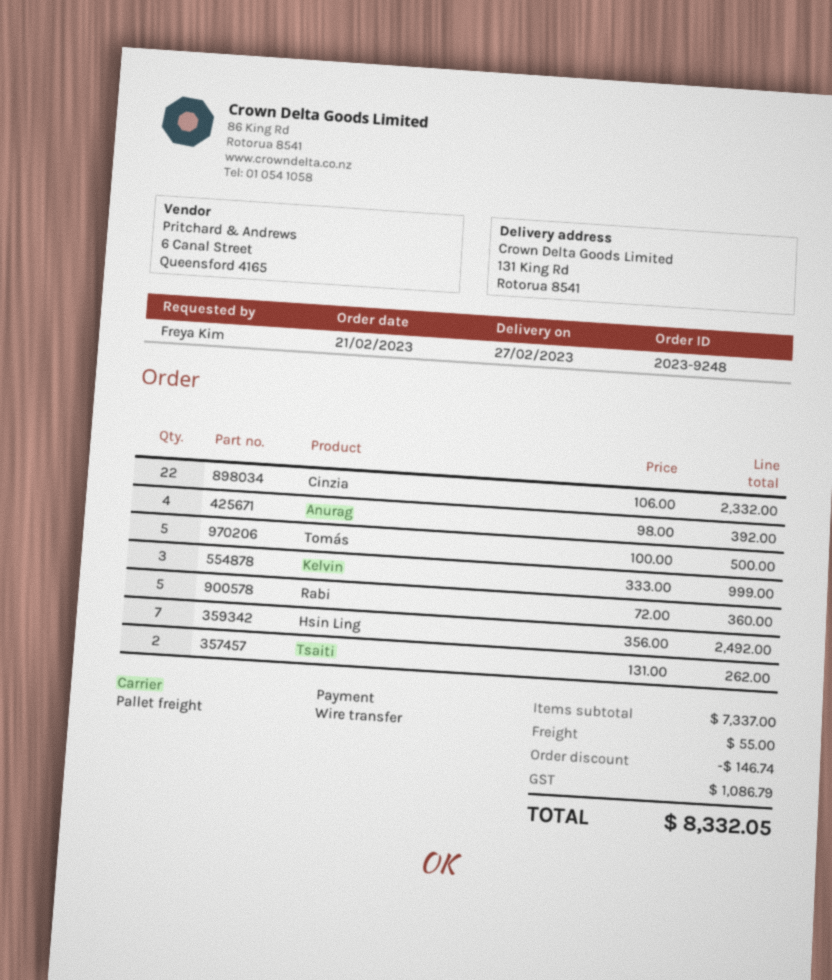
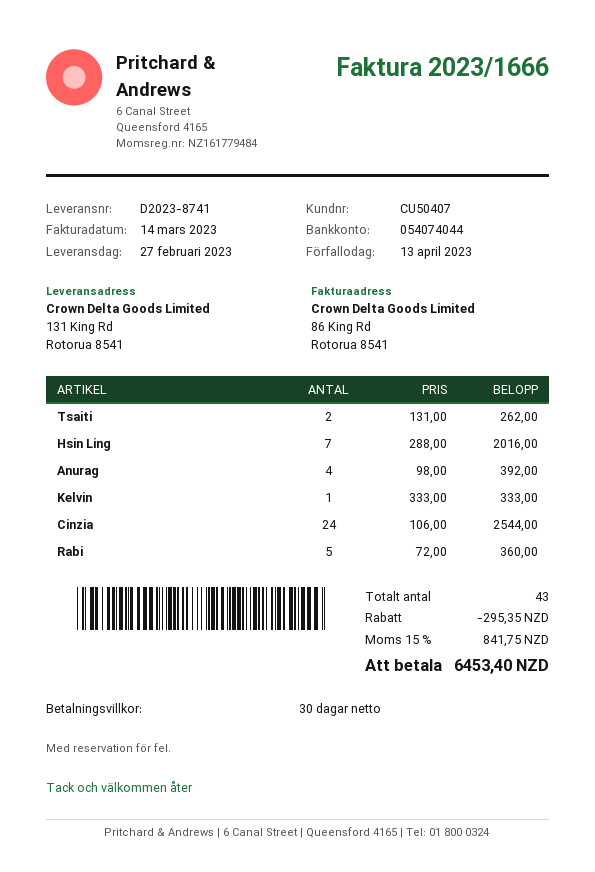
Cinzia: 22 x 106.00 = 2332.00 -> 24 x 106.00 = 2544.00
Tomás: 5 x 100.00 = 500.00 -> none
Kelvin: 3 x 333.00 = 999.00 -> 1 x 333.00 = 333.00
Hsin Ling: 7 x 356.00 = 2492.00 -> 7 x 288.00 = 2016.00
discount: 146.74 -> 295.35
shipping: 55.00 -> none
tax: 1086.79 -> 841.75
total: 8332.05 -> 6453.40

